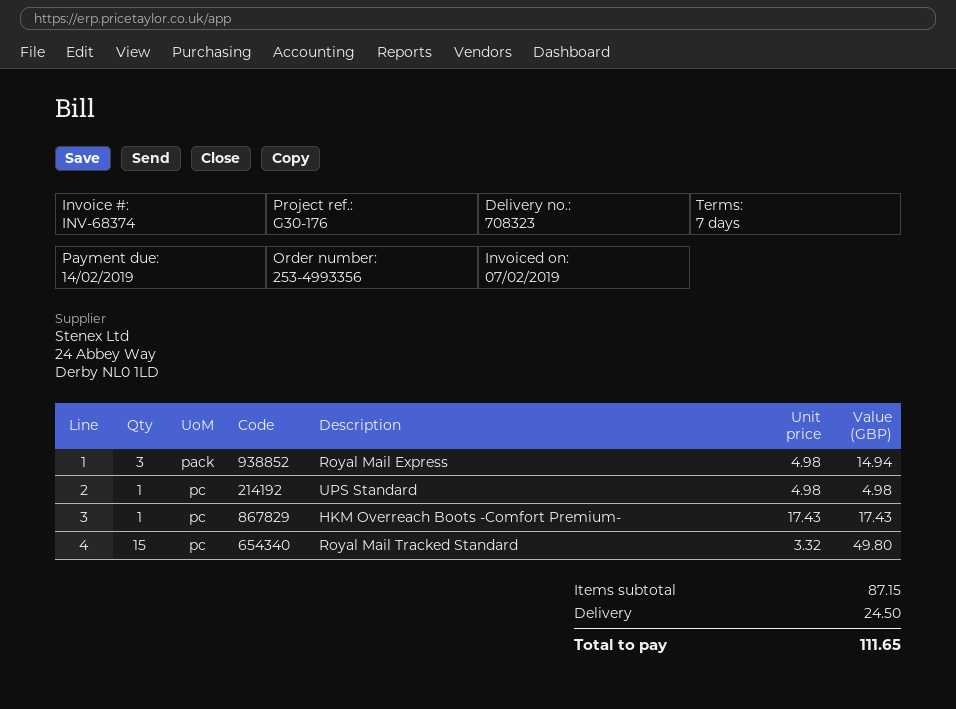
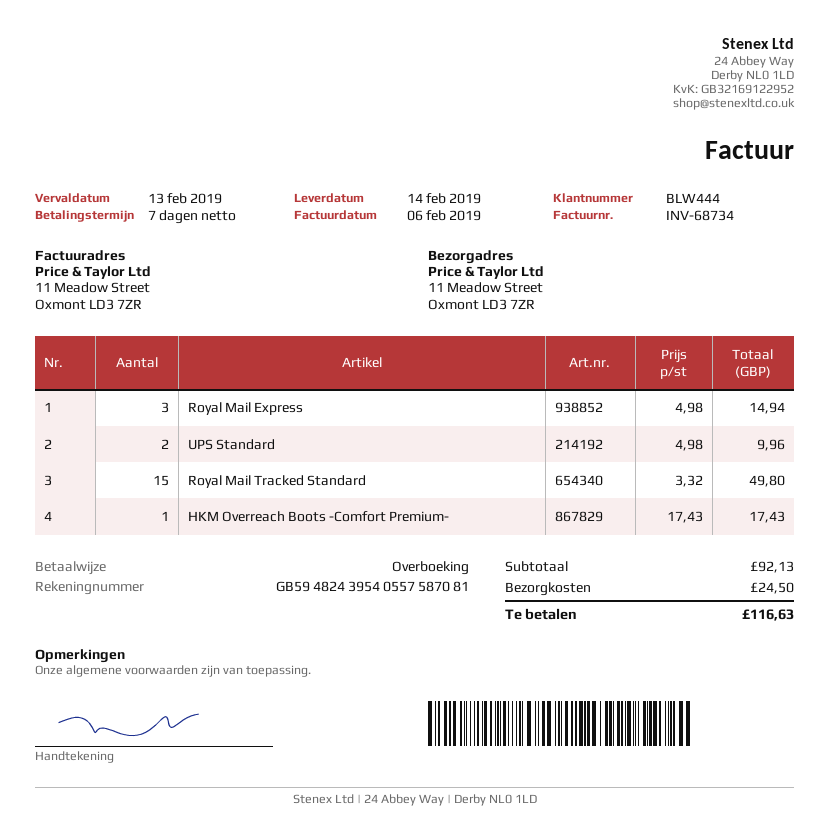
invoice number: INV-68374 -> INV-68734
invoice date: 2019-02-07 -> 2019-02-06
due date: 2019-02-14 -> 2019-02-13
UPS Standard: 1 x 4.98 = 4.98 -> 2 x 4.98 = 9.96
subtotal: 87.15 -> 92.13
total: 111.65 -> 116.63

